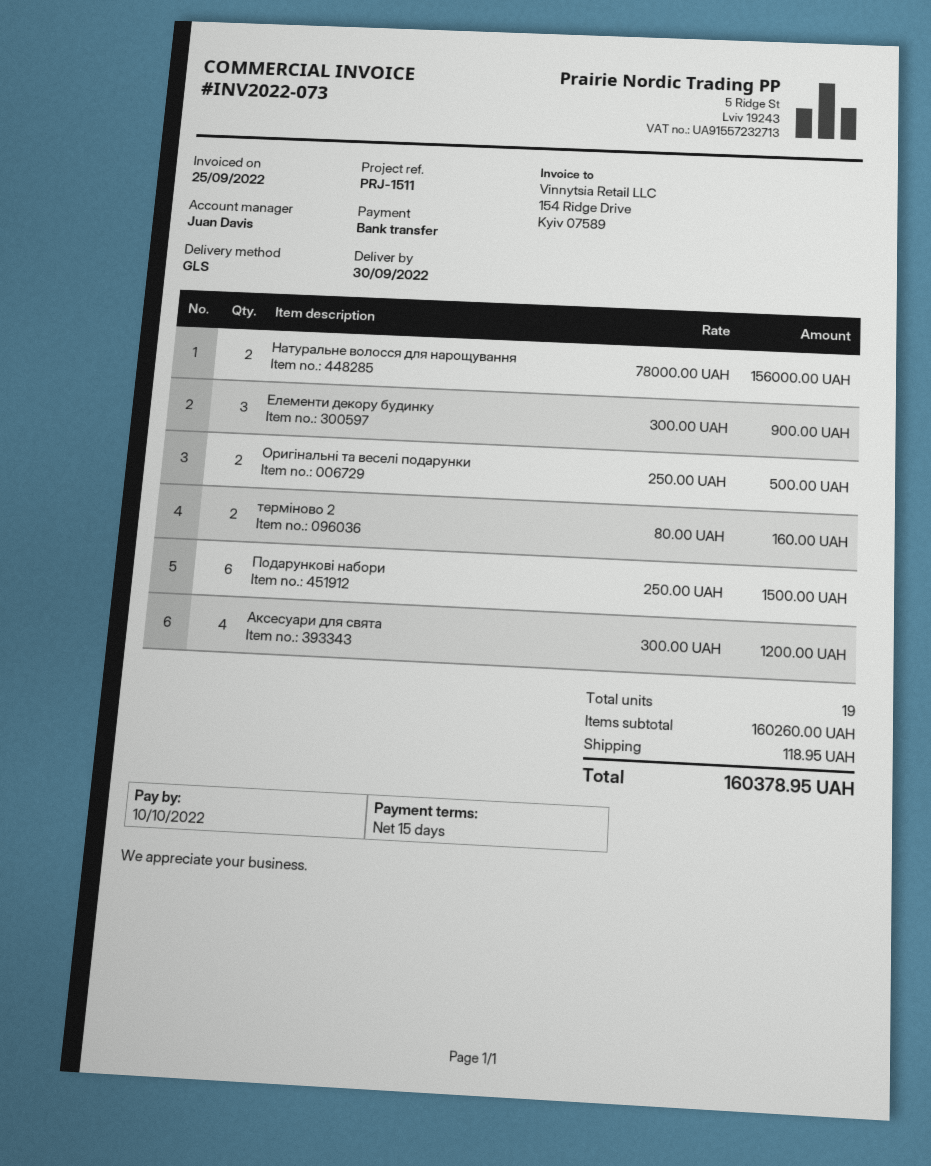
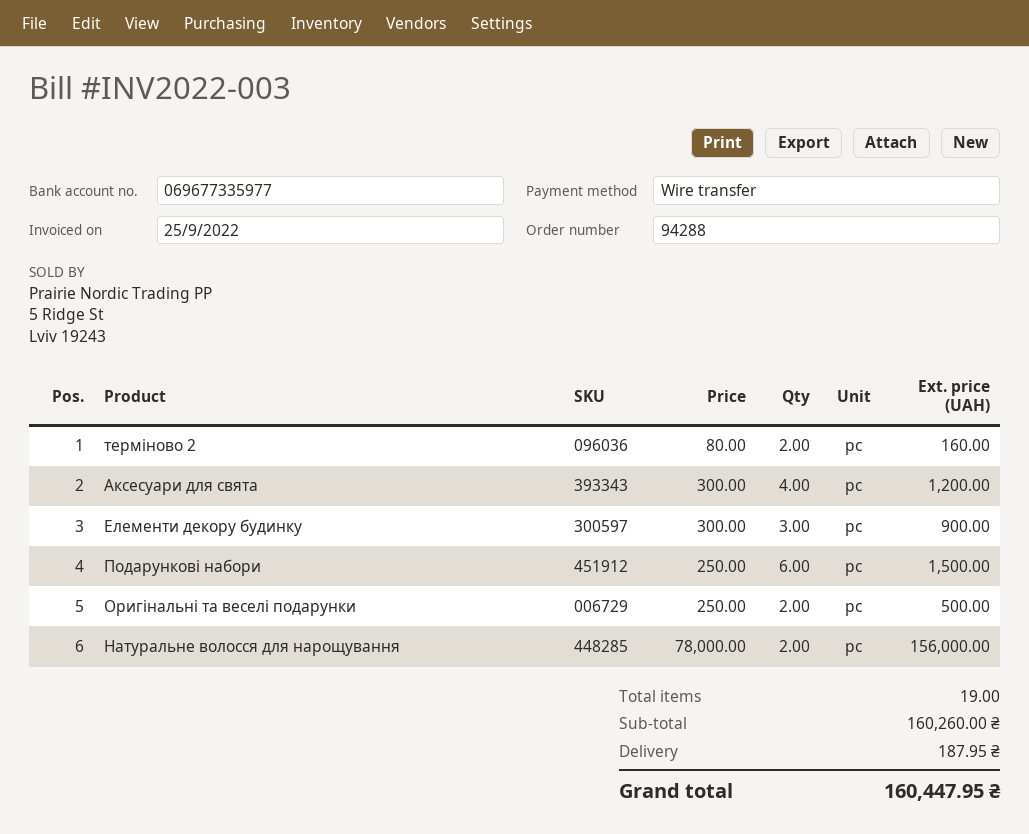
invoice number: INV2022-073 -> INV2022-003
shipping: 118.95 -> 187.95
total: 160378.95 -> 160447.95

